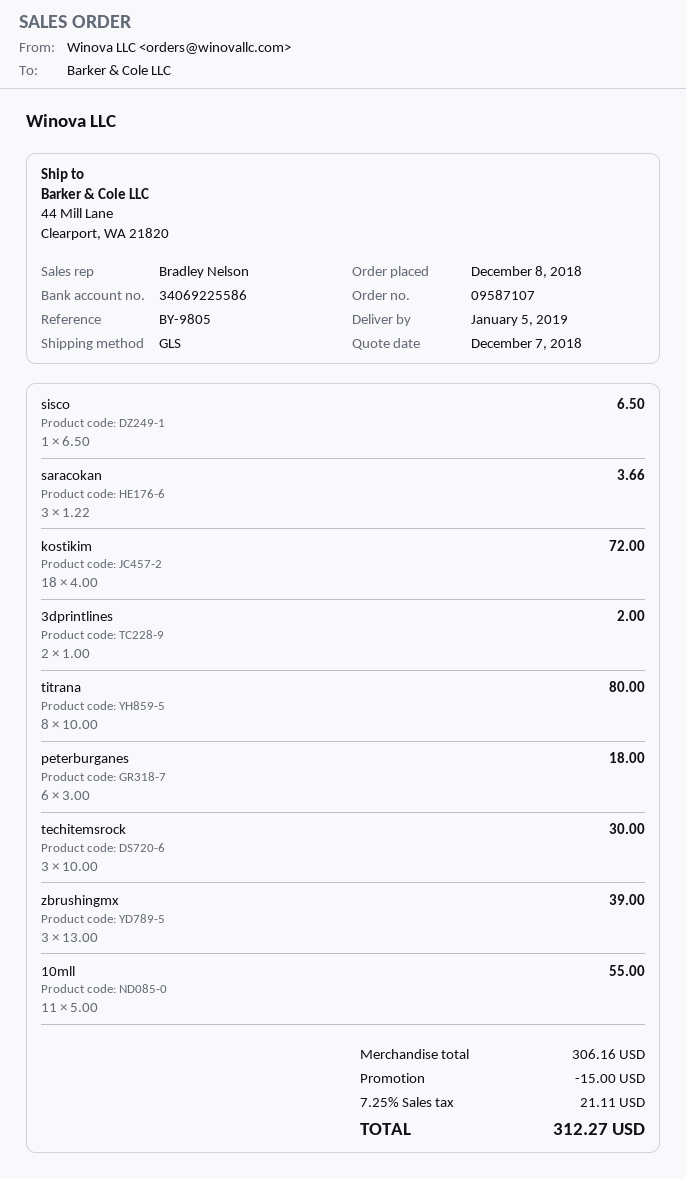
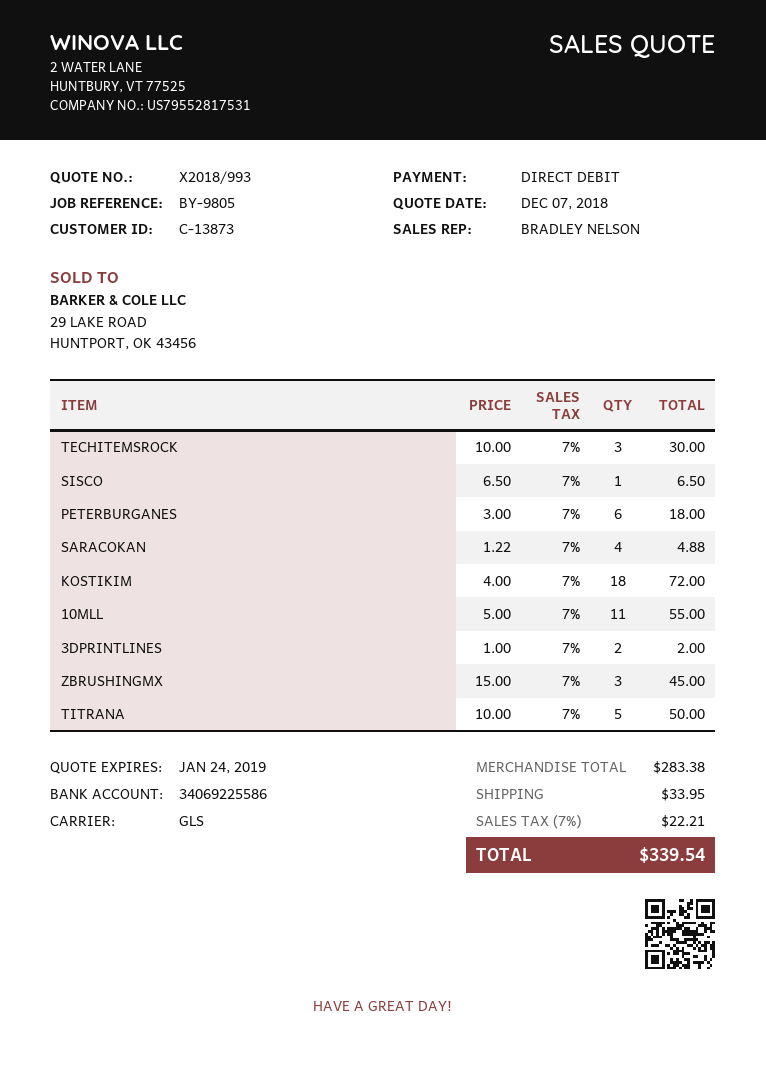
saracokan: 3 x 1.22 = 3.66 -> 4 x 1.22 = 4.88
titrana: 8 x 10.00 = 80.00 -> 5 x 10.00 = 50.00
zbrushingmx: 3 x 13.00 = 39.00 -> 3 x 15.00 = 45.00
subtotal: 306.16 -> 283.38
discount: 15.00 -> none
shipping: none -> 33.95
tax: 7.25% = 21.11 -> 7% = 22.21
total: 312.27 -> 339.54

